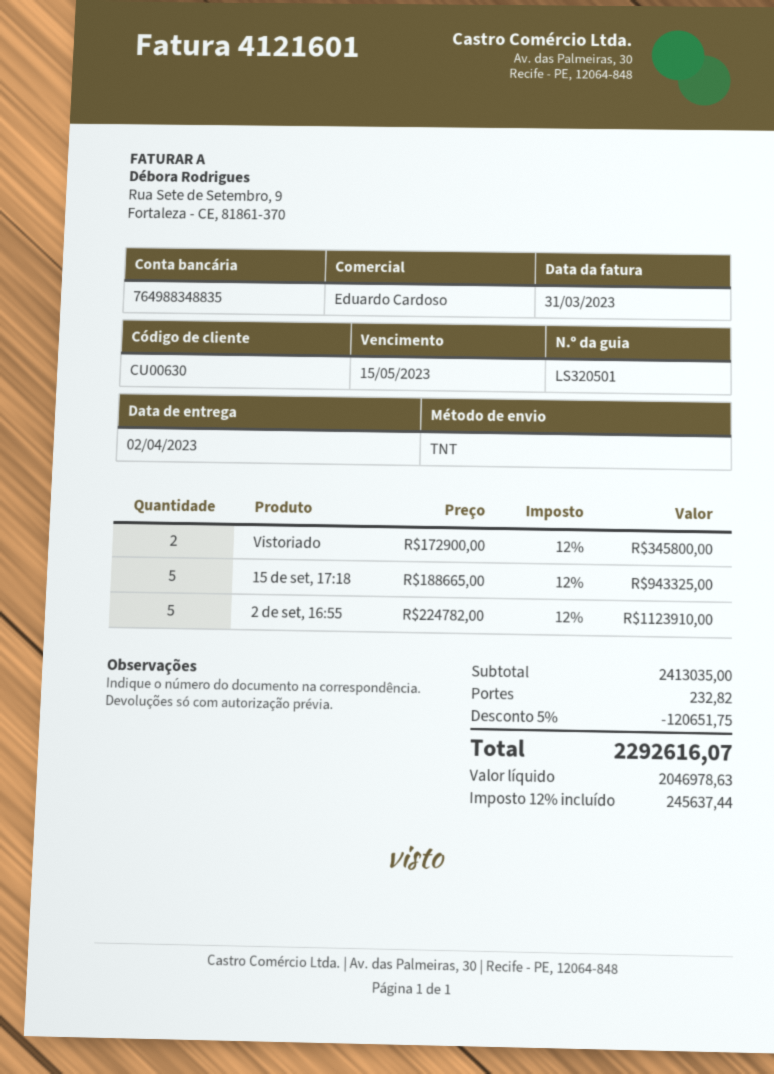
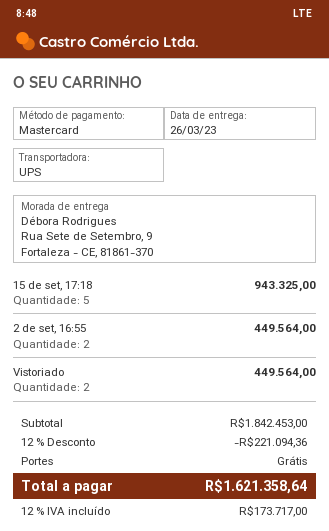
delivery date: 2023-04-02 -> 2023-03-26
shipping method: TNT -> UPS
Vistoriado: 2 for 345800.00 -> 2 for 449564.00
2 de set, 16:55: 5 for 1123910.00 -> 2 for 449564.00
subtotal: 2413035.00 -> 1842453.00
discount: 5% = 120651.75 -> 12% = 221094.36
shipping: 232.82 -> 0.00
tax: 12% = 245637.44 -> 12% = 173717.00
total: 2292616.07 -> 1621358.64

